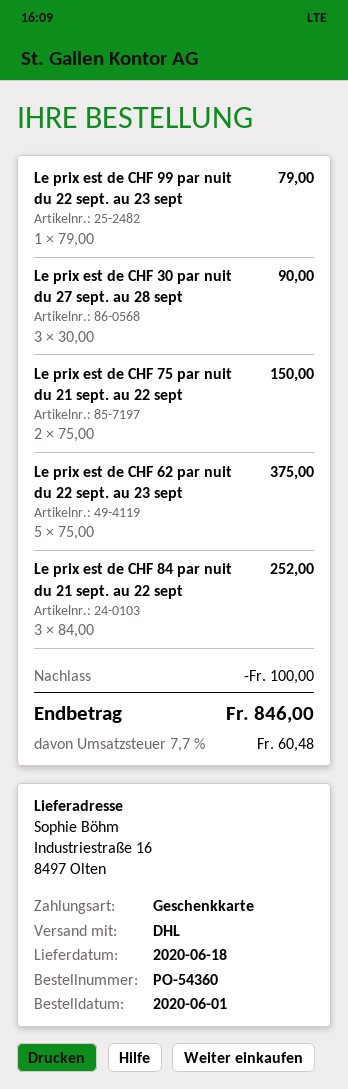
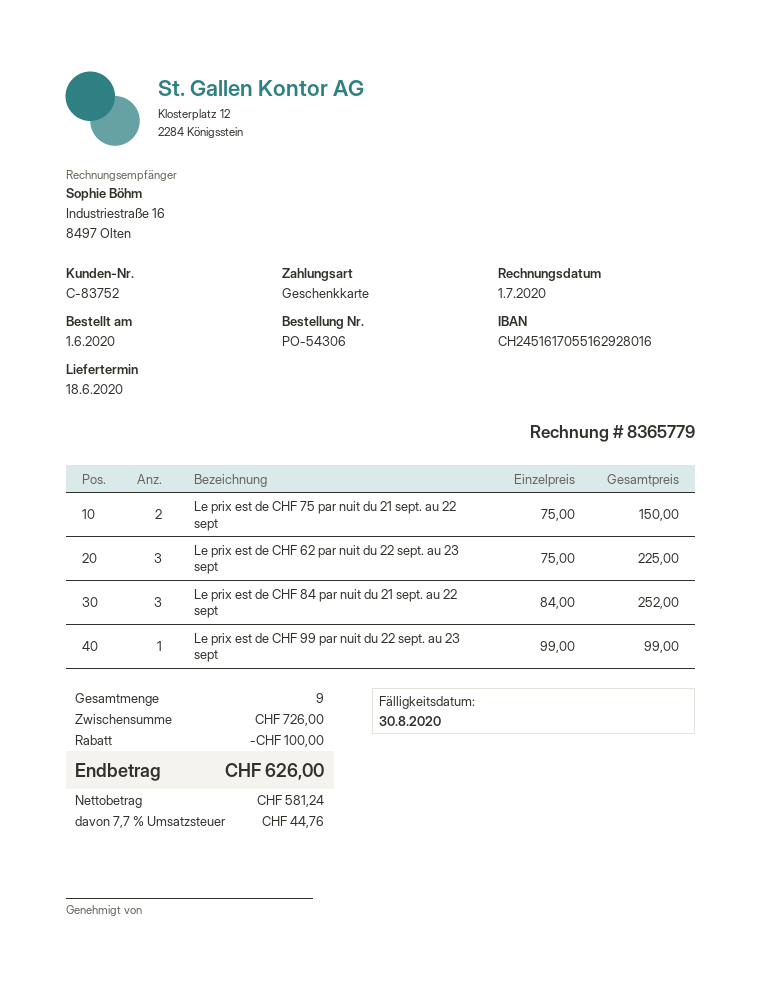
order number: PO-54360 -> PO-54306
Le prix est de CHF 99 par nuit du 22 sept. au 23 sept: 1 x 79.00 = 79.00 -> 1 x 99.00 = 99.00
Le prix est de CHF 30 par nuit du 27 sept. au 28 sept: 3 x 30.00 = 90.00 -> none
Le prix est de CHF 62 par nuit du 22 sept. au 23 sept: 5 x 75.00 = 375.00 -> 3 x 75.00 = 225.00
tax: 7.7% = 60.48 -> 7.7% = 44.76
total: 846.00 -> 626.00

